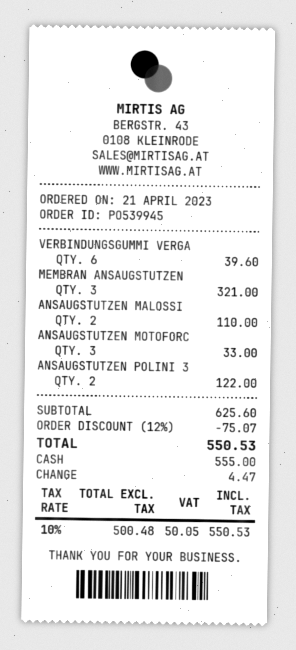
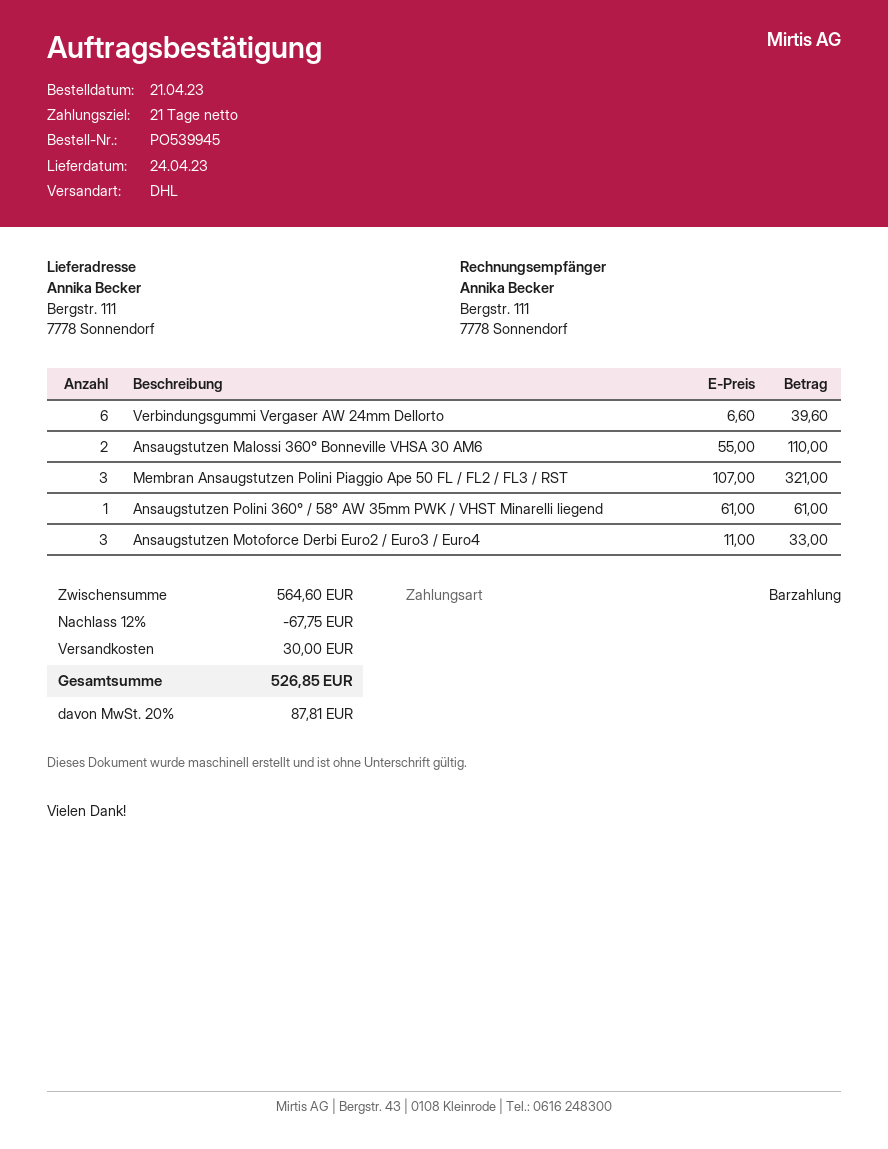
ANSAUGSTUTZEN POLINI 3: 2 for 122.00 -> 1 for 61.00
subtotal: 625.60 -> 564.60
discount: 12% = 75.07 -> 12% = 67.75
shipping: none -> 30.00
tax: 10% = 50.05 -> 20% = 87.81
total: 550.53 -> 526.85

